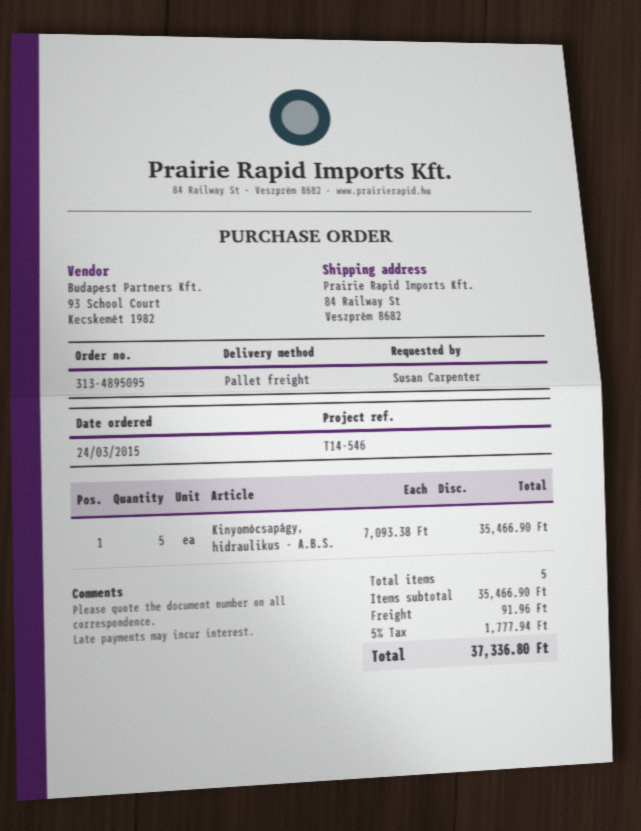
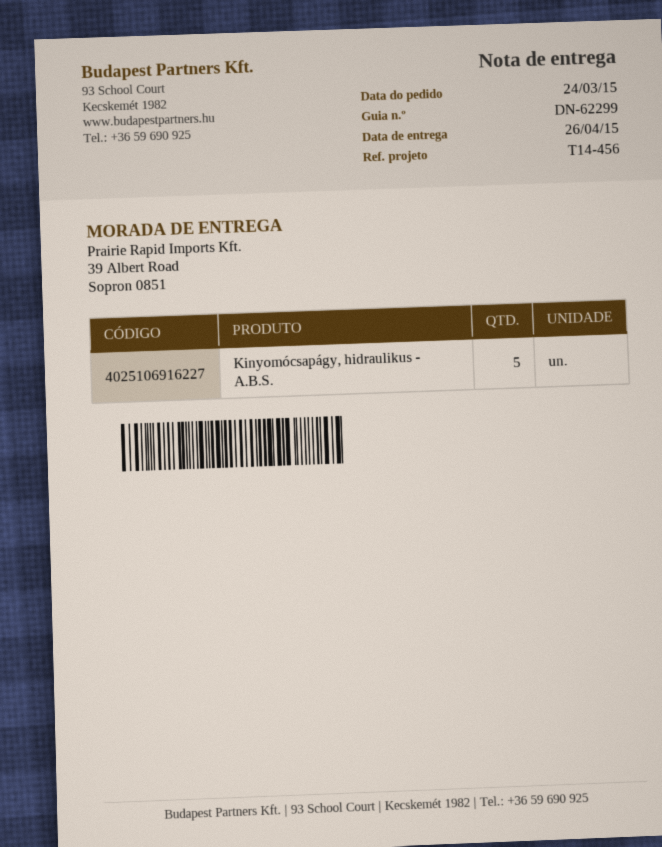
reference: T14-546 -> T14-456
ship to: 84 Railway St, Veszprém 8682 -> 39 Albert Road, Sopron 0851

